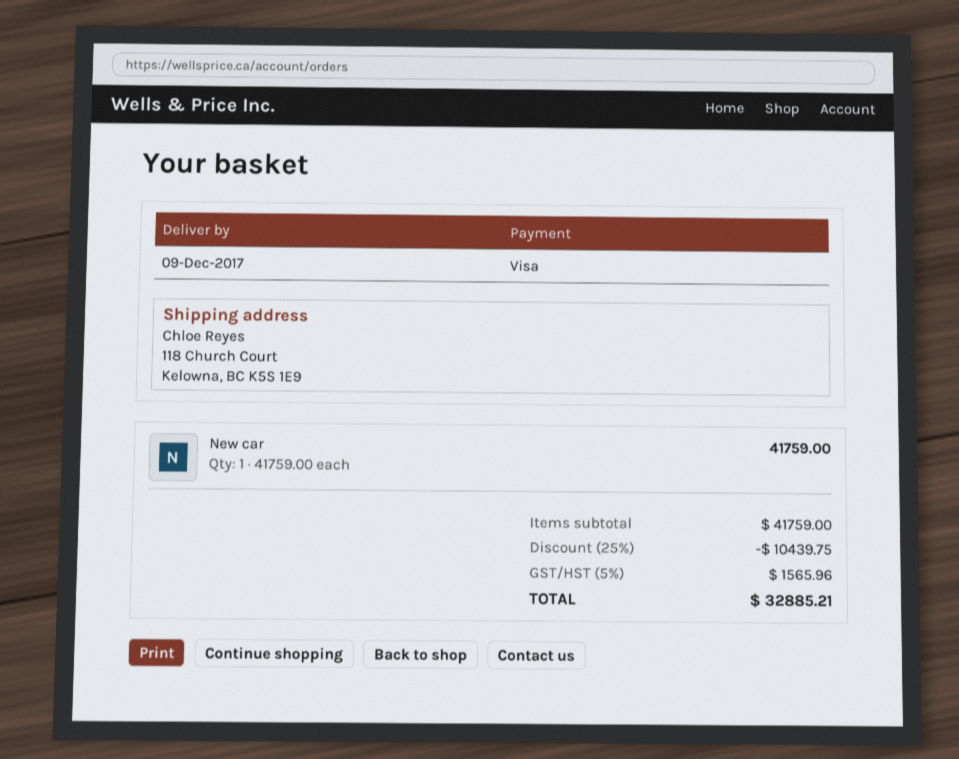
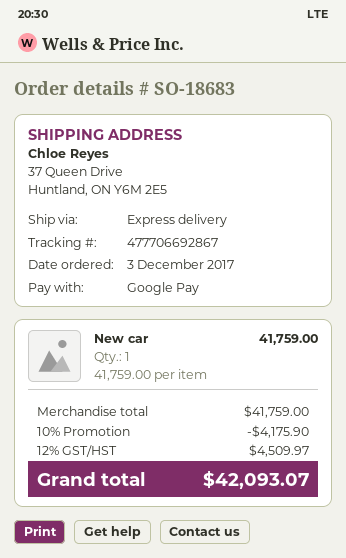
payment method: Visa -> Google Pay
ship to: 118 Church Court, Kelowna, BC K5S 1E9 -> 37 Queen Drive, Huntland, ON Y6M 2E5
discount: 25% = 10439.75 -> 10% = 4175.90
tax: 5% = 1565.96 -> 12% = 4509.97
total: 32885.21 -> 42093.07

